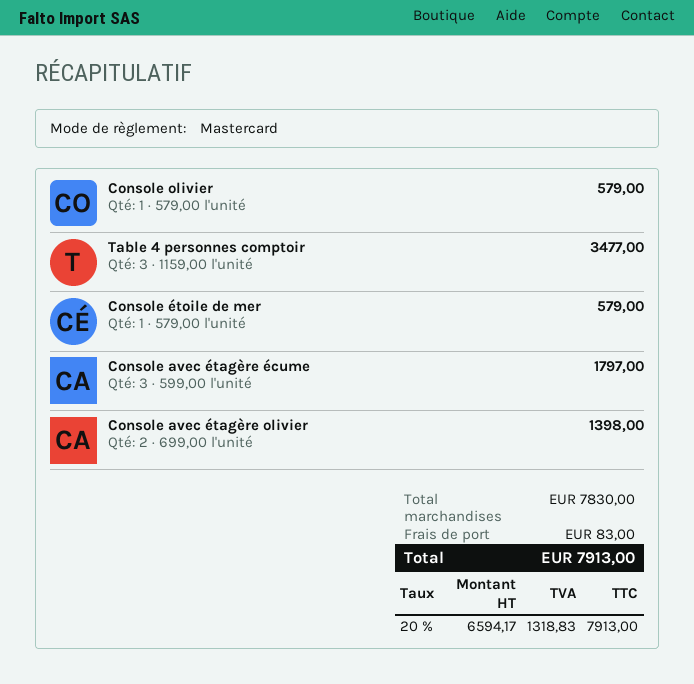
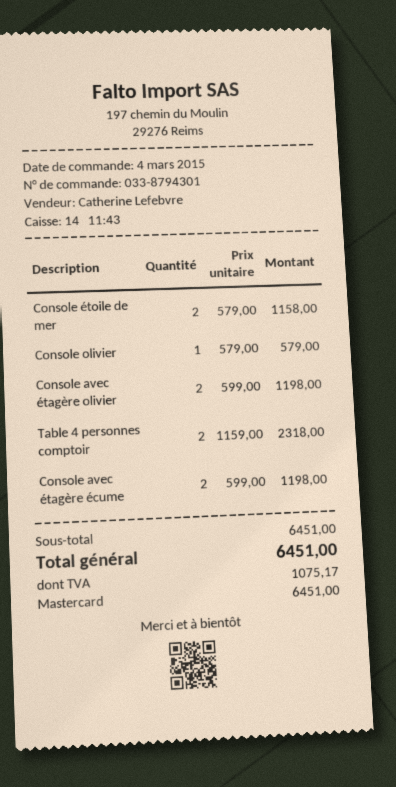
Table 4 personnes comptoir: 3 x 1159.00 = 3477.00 -> 2 x 1159.00 = 2318.00
Console étoile de mer: 1 x 579.00 = 579.00 -> 2 x 579.00 = 1158.00
Console avec étagère écume: 3 x 599.00 = 1797.00 -> 2 x 599.00 = 1198.00
Console avec étagère olivier: 2 x 699.00 = 1398.00 -> 2 x 599.00 = 1198.00
subtotal: 7830.00 -> 6451.00
shipping: 83.00 -> none
tax: 1318.83 -> 1075.17
total: 7913.00 -> 6451.00

